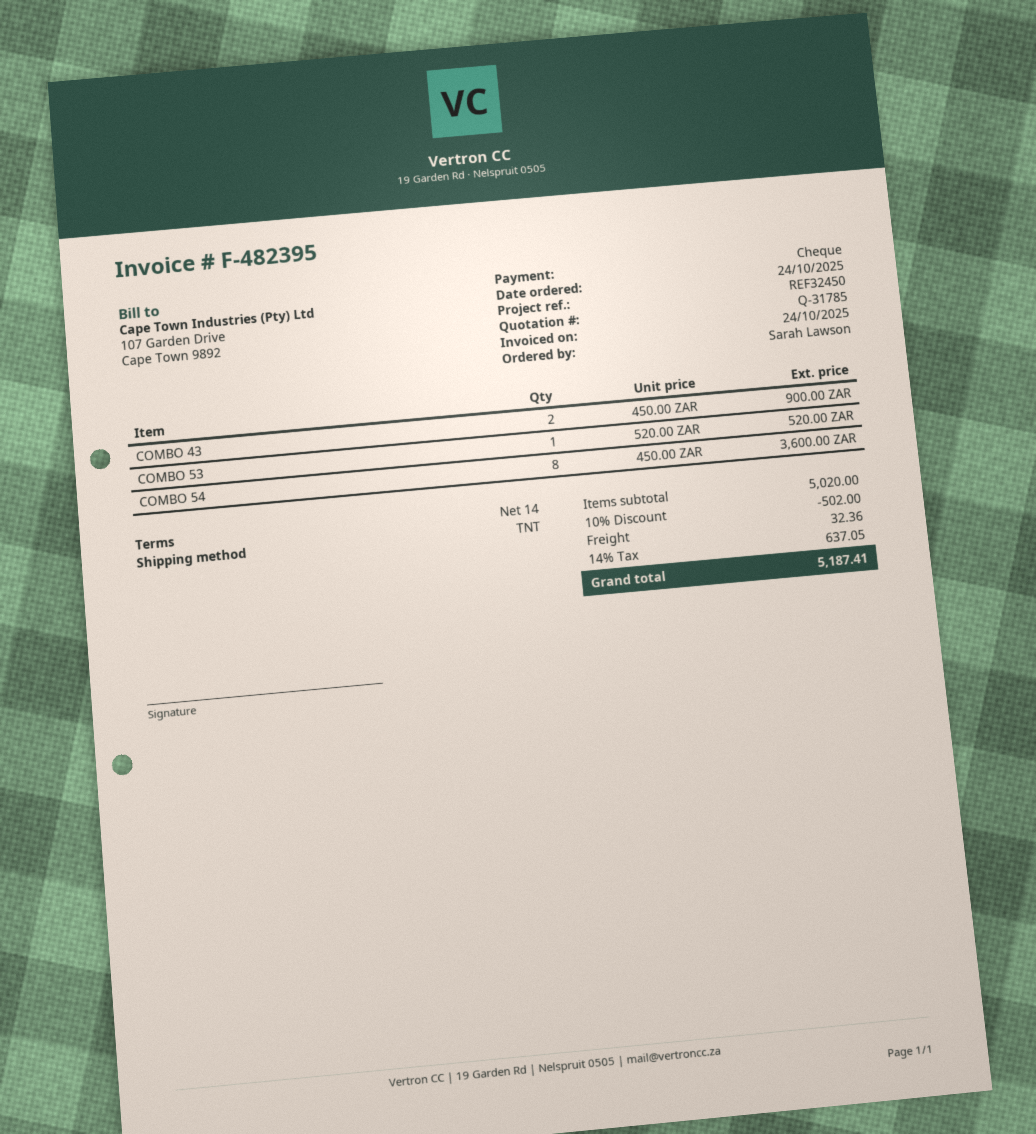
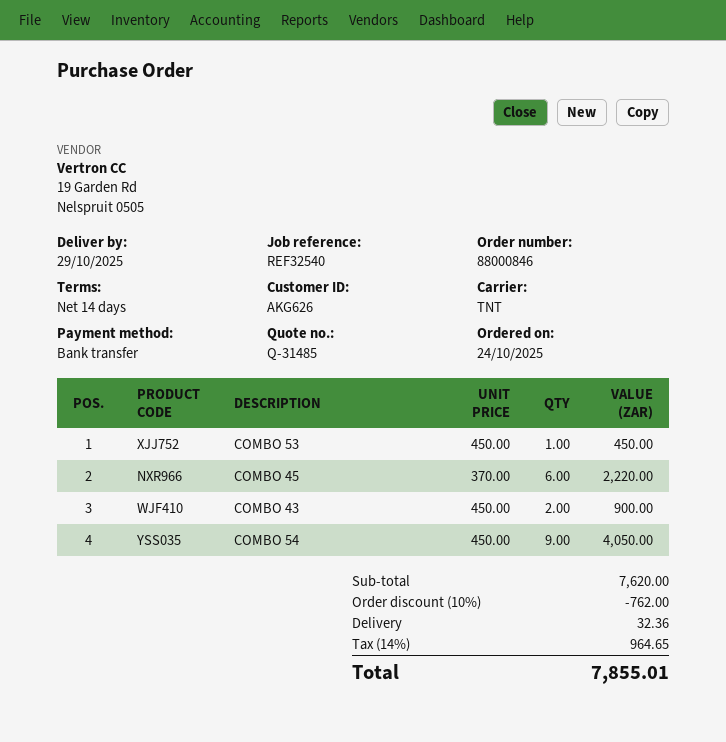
quote number: Q-31785 -> Q-31485
reference: REF32450 -> REF32540
payment method: cheque -> bank transfer
COMBO 53: 1 x 520.00 = 520.00 -> 1 x 450.00 = 450.00
COMBO 54: 8 x 450.00 = 3600.00 -> 9 x 450.00 = 4050.00
COMBO 45: none -> 6 x 370.00 = 2220.00
subtotal: 5020.00 -> 7620.00
discount: 10% = 502.00 -> 10% = 762.00
tax: 14% = 637.05 -> 14% = 964.65
total: 5187.41 -> 7855.01

